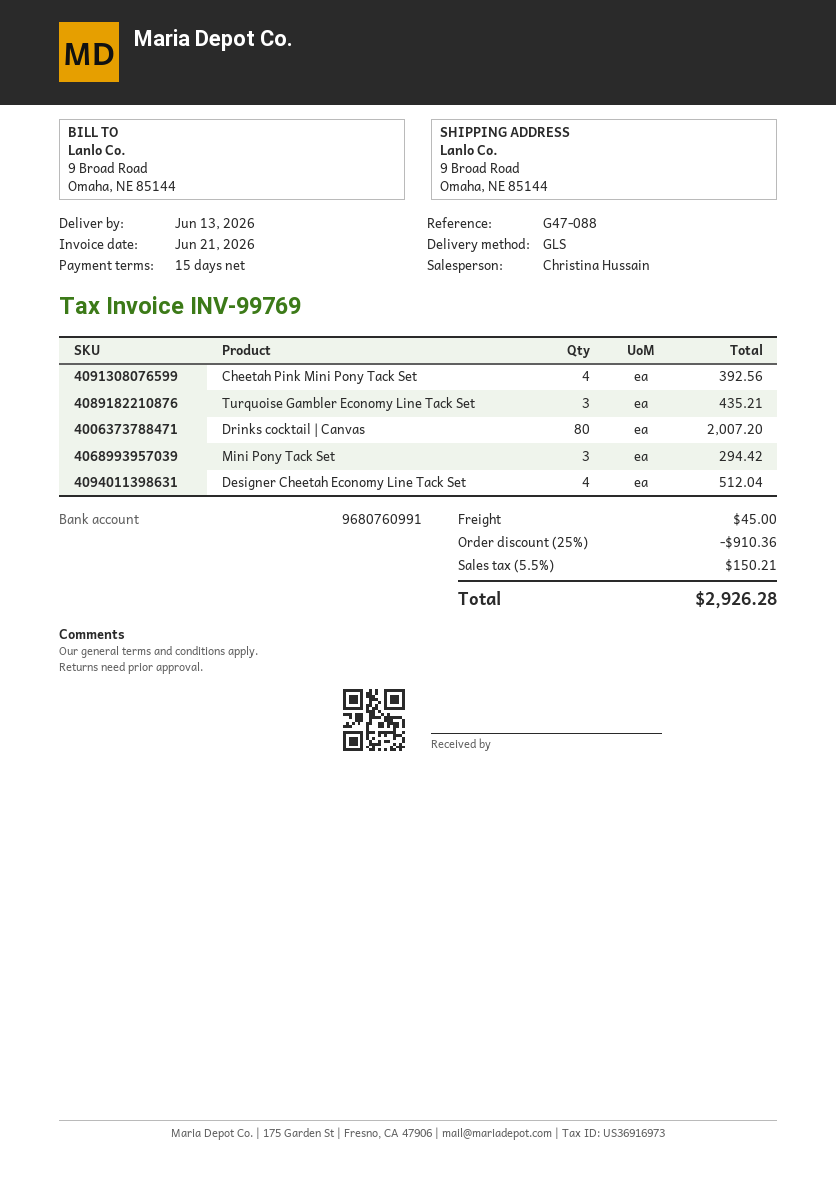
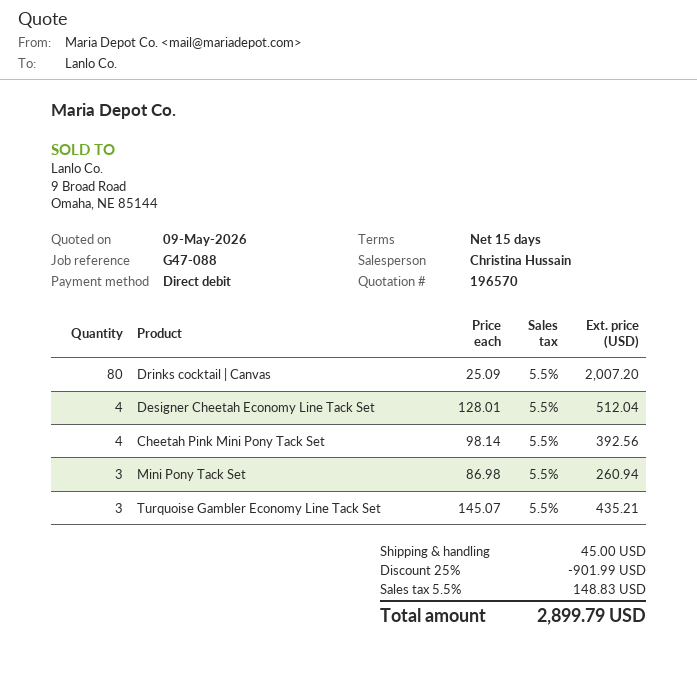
Mini Pony Tack Set: 3 for 294.42 -> 3 for 260.94
discount: 25% = 910.36 -> 25% = 901.99
tax: 5.5% = 150.21 -> 5.5% = 148.83
total: 2926.28 -> 2899.79

